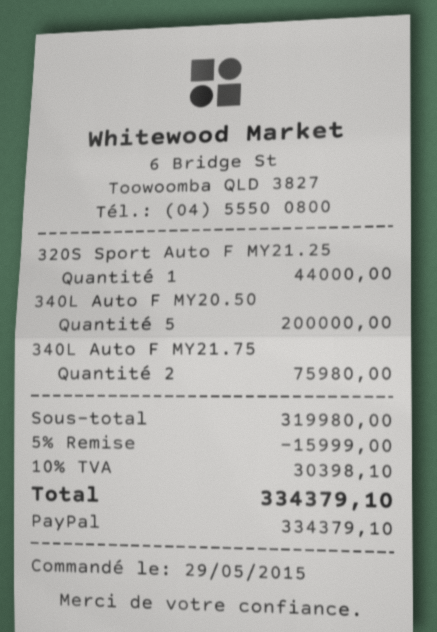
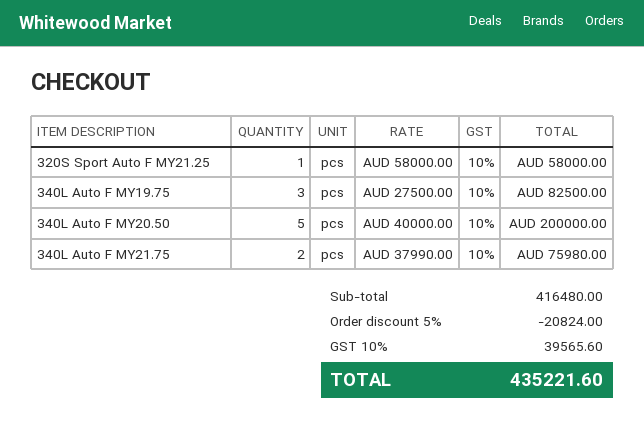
320S Sport Auto F MY21.25: 1 for 44000.00 -> 1 for 58000.00
340L Auto F MY19.75: none -> 3 for 82500.00
subtotal: 319980.00 -> 416480.00
discount: 5% = 15999.00 -> 5% = 20824.00
tax: 10% = 30398.10 -> 10% = 39565.60
total: 334379.10 -> 435221.60

